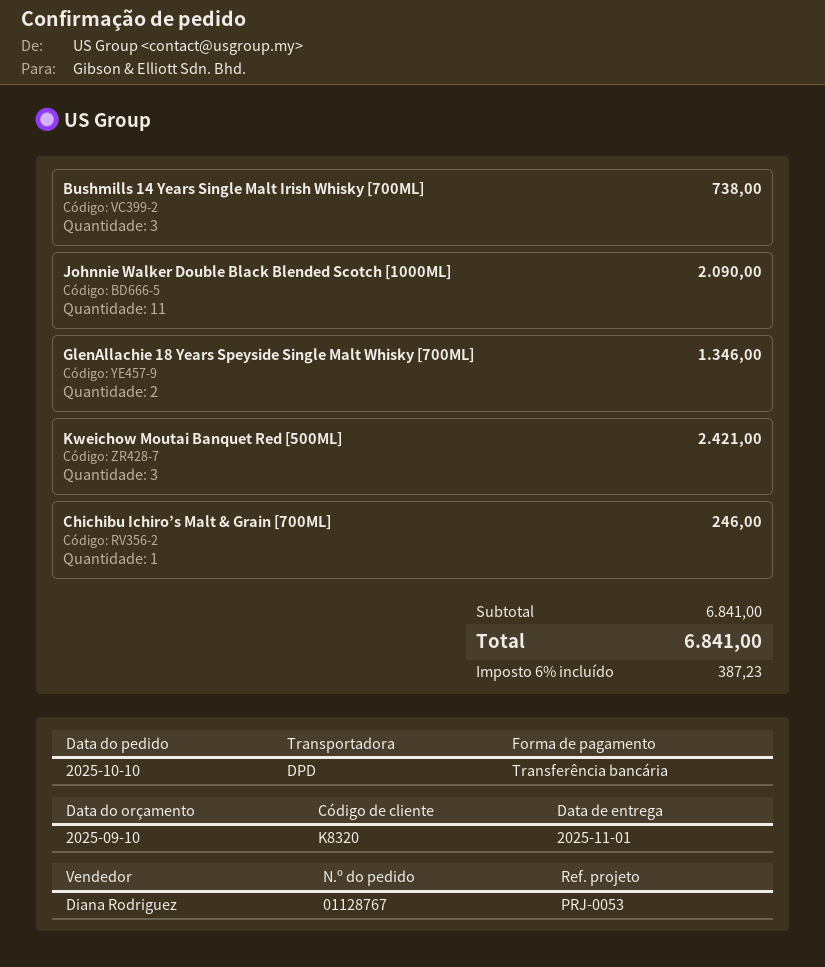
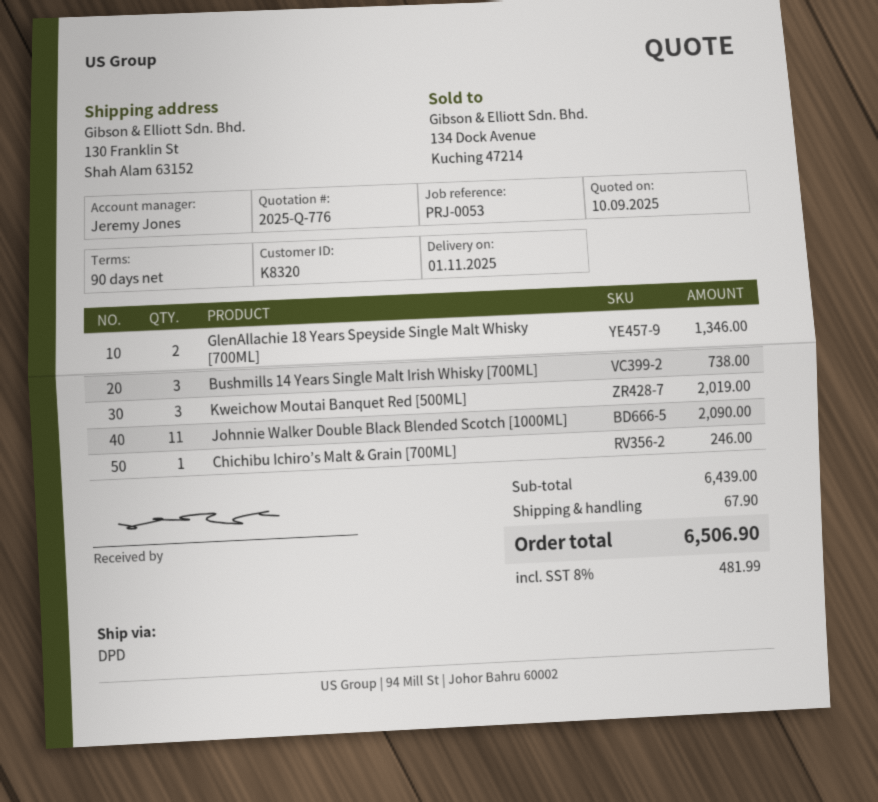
sales rep: Diana Rodriguez -> Jeremy Jones
Kweichow Moutai Banquet Red [500ML]: 3 for 2421.00 -> 3 for 2019.00
subtotal: 6841.00 -> 6439.00
shipping: none -> 67.90
tax: 6% = 387.23 -> 8% = 481.99
total: 6841.00 -> 6506.90

